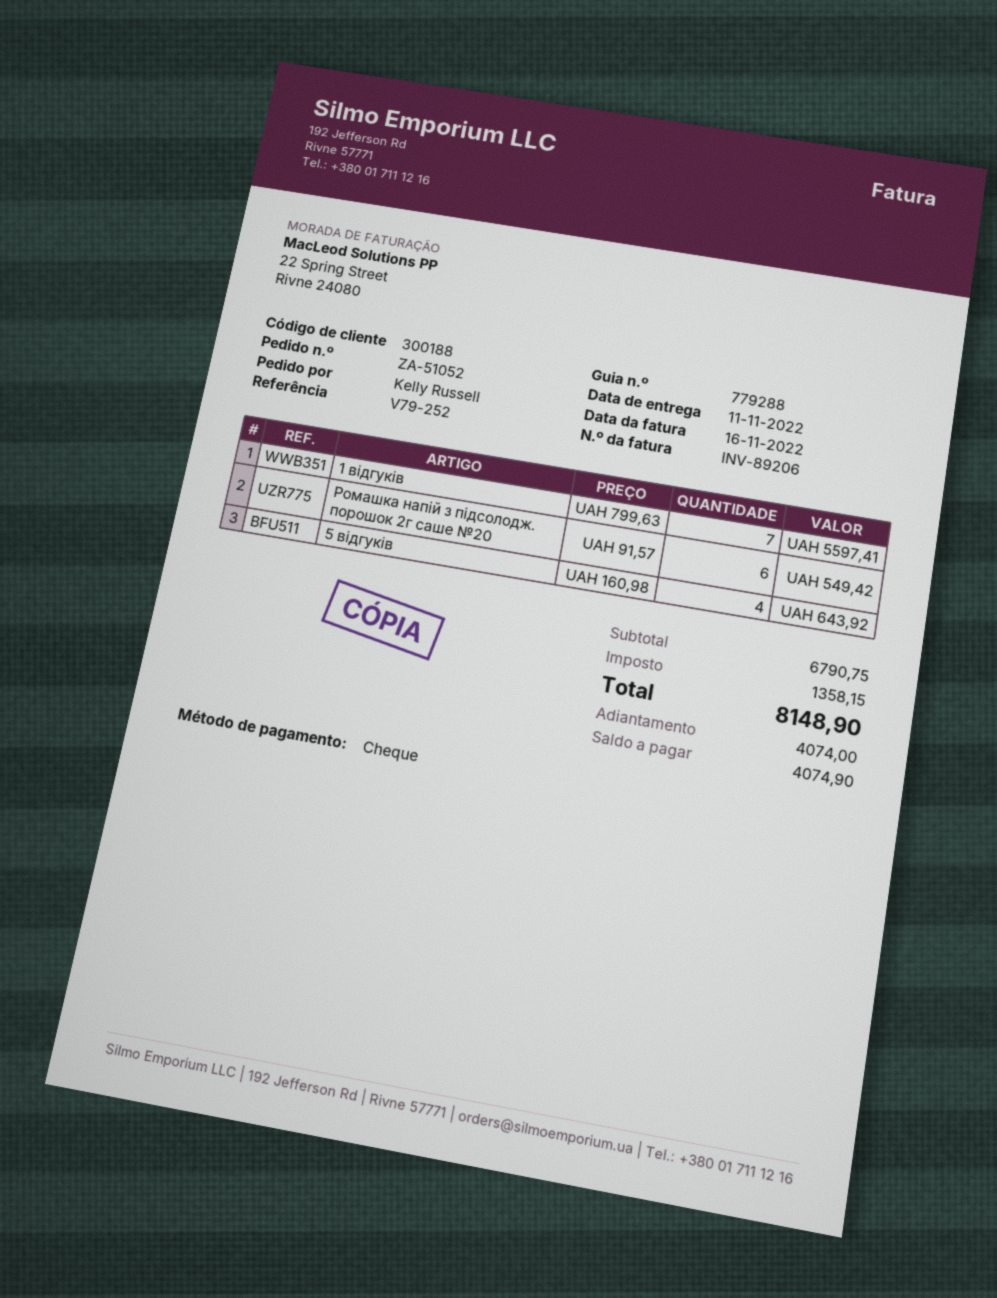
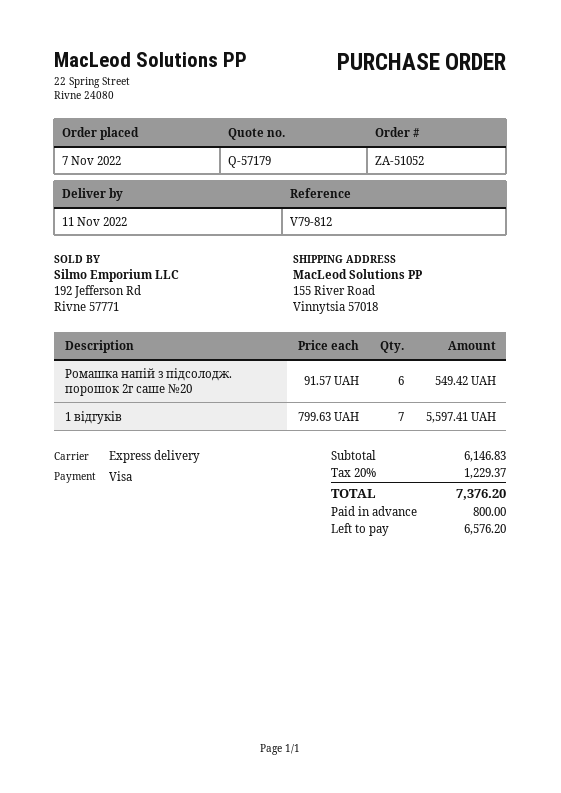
reference: V79-252 -> V79-812
payment method: cheque -> Visa
5 відгуків: 4 x 160.98 = 643.92 -> none
subtotal: 6790.75 -> 6146.83
tax: 1358.15 -> 1229.37
total: 8148.90 -> 7376.20
deposit: 4074.00 -> 800.00
balance: 4074.90 -> 6576.20

